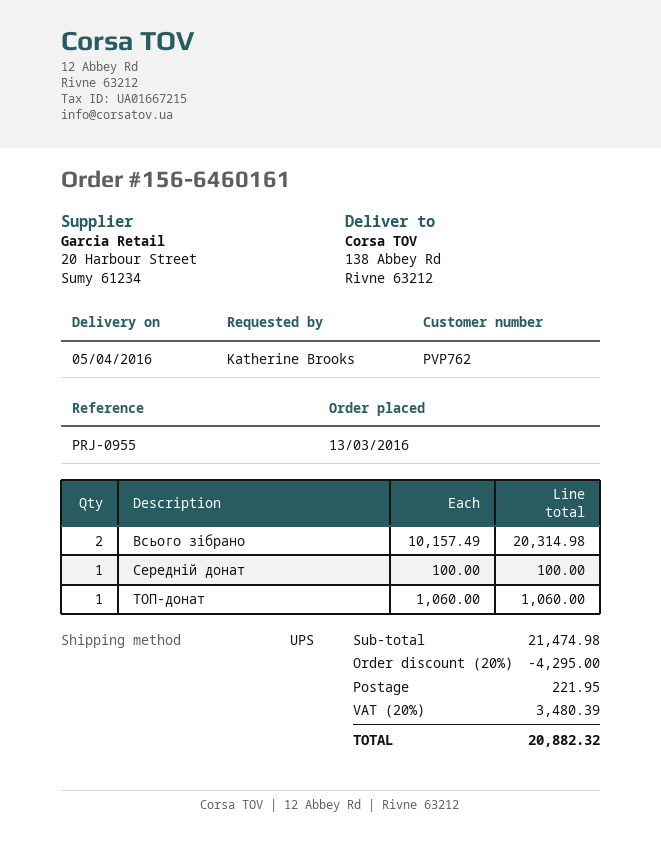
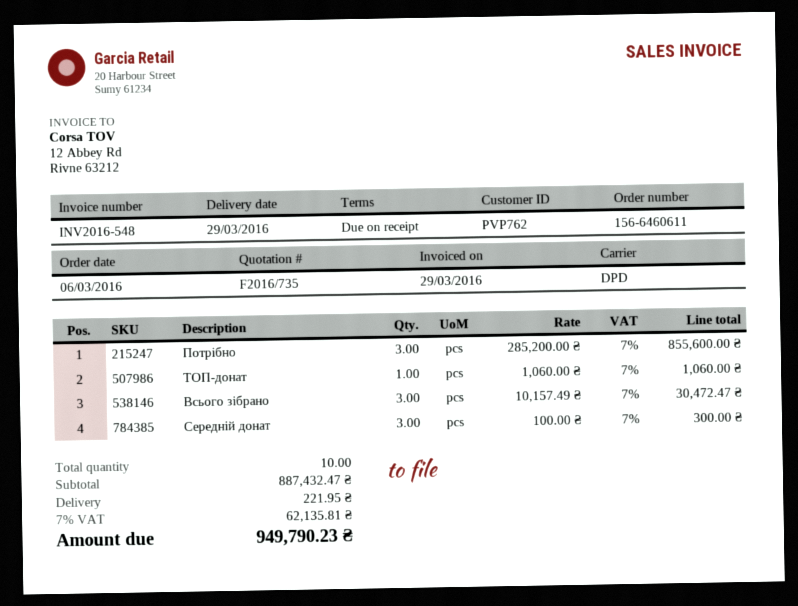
order number: 156-6460161 -> 156-6460611
order date: 2016-03-13 -> 2016-03-06
delivery date: 2016-04-05 -> 2016-03-29
shipping method: UPS -> DPD
Всього зібрано: 2 x 10157.49 = 20314.98 -> 3 x 10157.49 = 30472.47
Середній донат: 1 x 100.00 = 100.00 -> 3 x 100.00 = 300.00
Потрібно: none -> 3 x 285200.00 = 855600.00
subtotal: 21474.98 -> 887432.47
discount: 20% = 4295.00 -> none
tax: 20% = 3480.39 -> 7% = 62135.81
total: 20882.32 -> 949790.23

